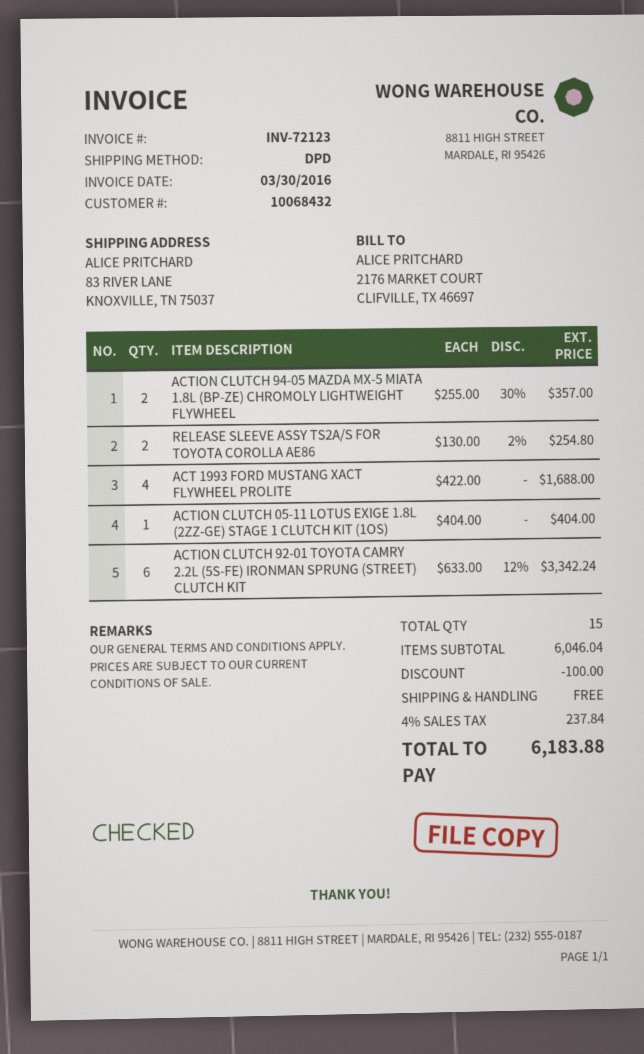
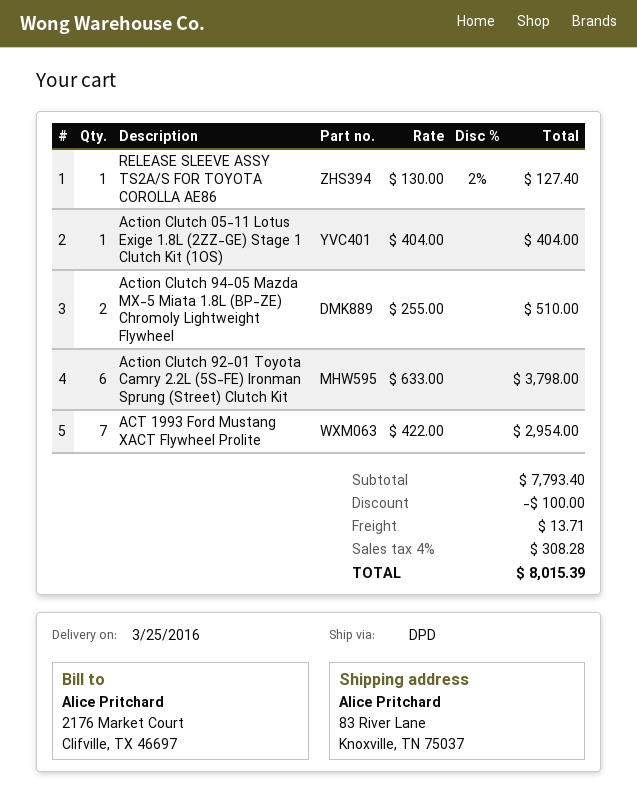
ACTION CLUTCH 94-05 MAZDA MX-5 MIATA 1.8L (BP-ZE) CHROMOLY LIGHTWEIGHT FLYWHEEL: 2 x 255.00 - 30% = 357.00 -> 2 x 255.00 = 510.00
RELEASE SLEEVE ASSY TS2A/S FOR TOYOTA COROLLA AE86: 2 x 130.00 - 2% = 254.80 -> 1 x 130.00 - 2% = 127.40
ACT 1993 FORD MUSTANG XACT FLYWHEEL PROLITE: 4 x 422.00 = 1688.00 -> 7 x 422.00 = 2954.00
ACTION CLUTCH 92-01 TOYOTA CAMRY 2.2L (5S-FE) IRONMAN SPRUNG (STREET) CLUTCH KIT: 6 x 633.00 - 12% = 3342.24 -> 6 x 633.00 = 3798.00
subtotal: 6046.04 -> 7793.40
shipping: 0.00 -> 13.71
tax: 4% = 237.84 -> 4% = 308.28
total: 6183.88 -> 8015.39

